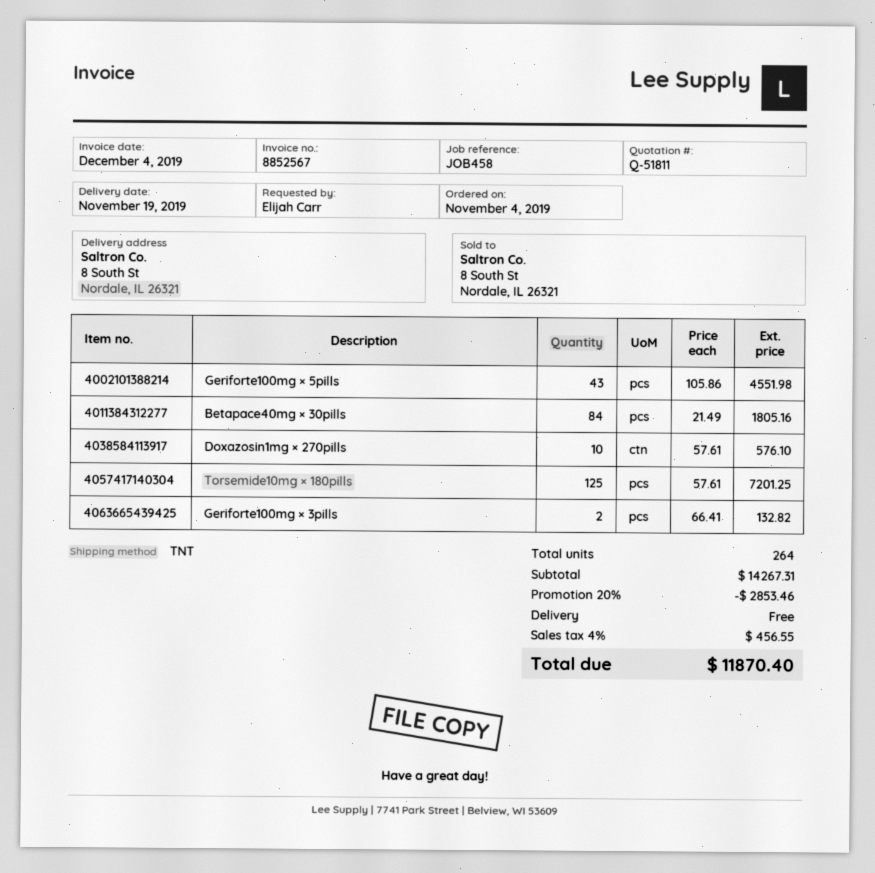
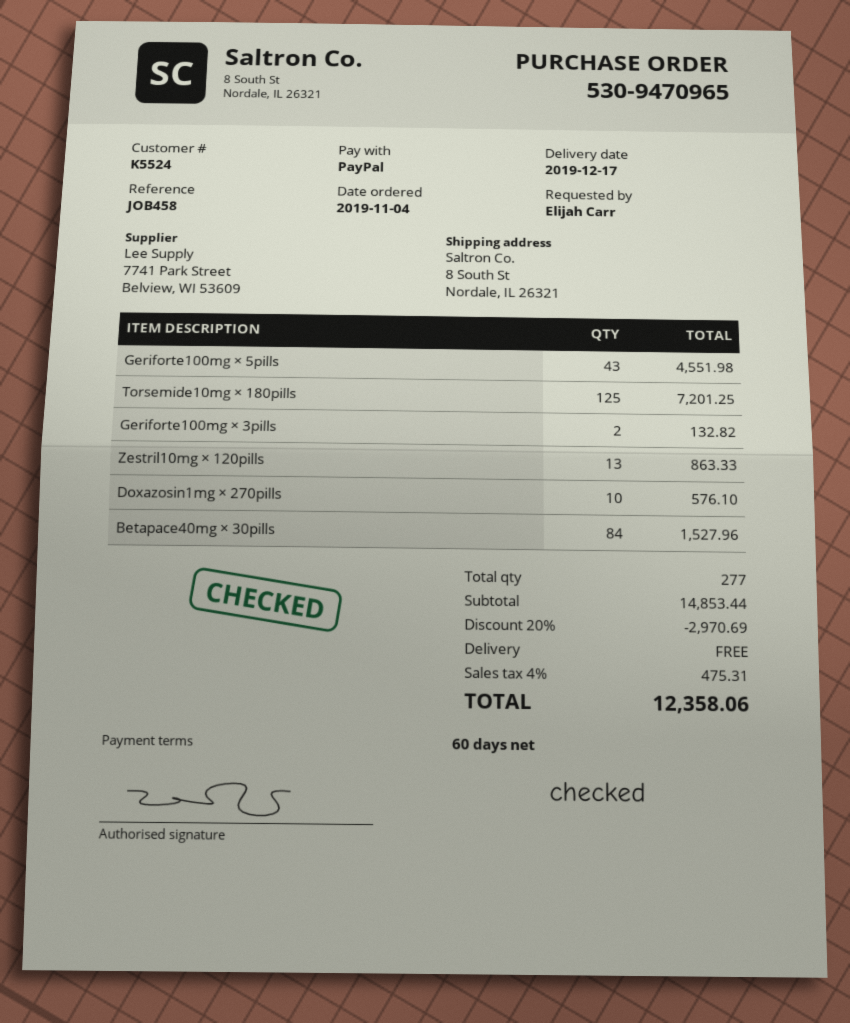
delivery date: 2019-11-19 -> 2019-12-17
Betapace40mg × 30pills: 84 for 1805.16 -> 84 for 1527.96
Zestril10mg × 120pills: none -> 13 for 863.33
total quantity: 264 -> 277
subtotal: 14267.31 -> 14853.44
discount: 20% = 2853.46 -> 20% = 2970.69
tax: 4% = 456.55 -> 4% = 475.31
total: 11870.40 -> 12358.06

